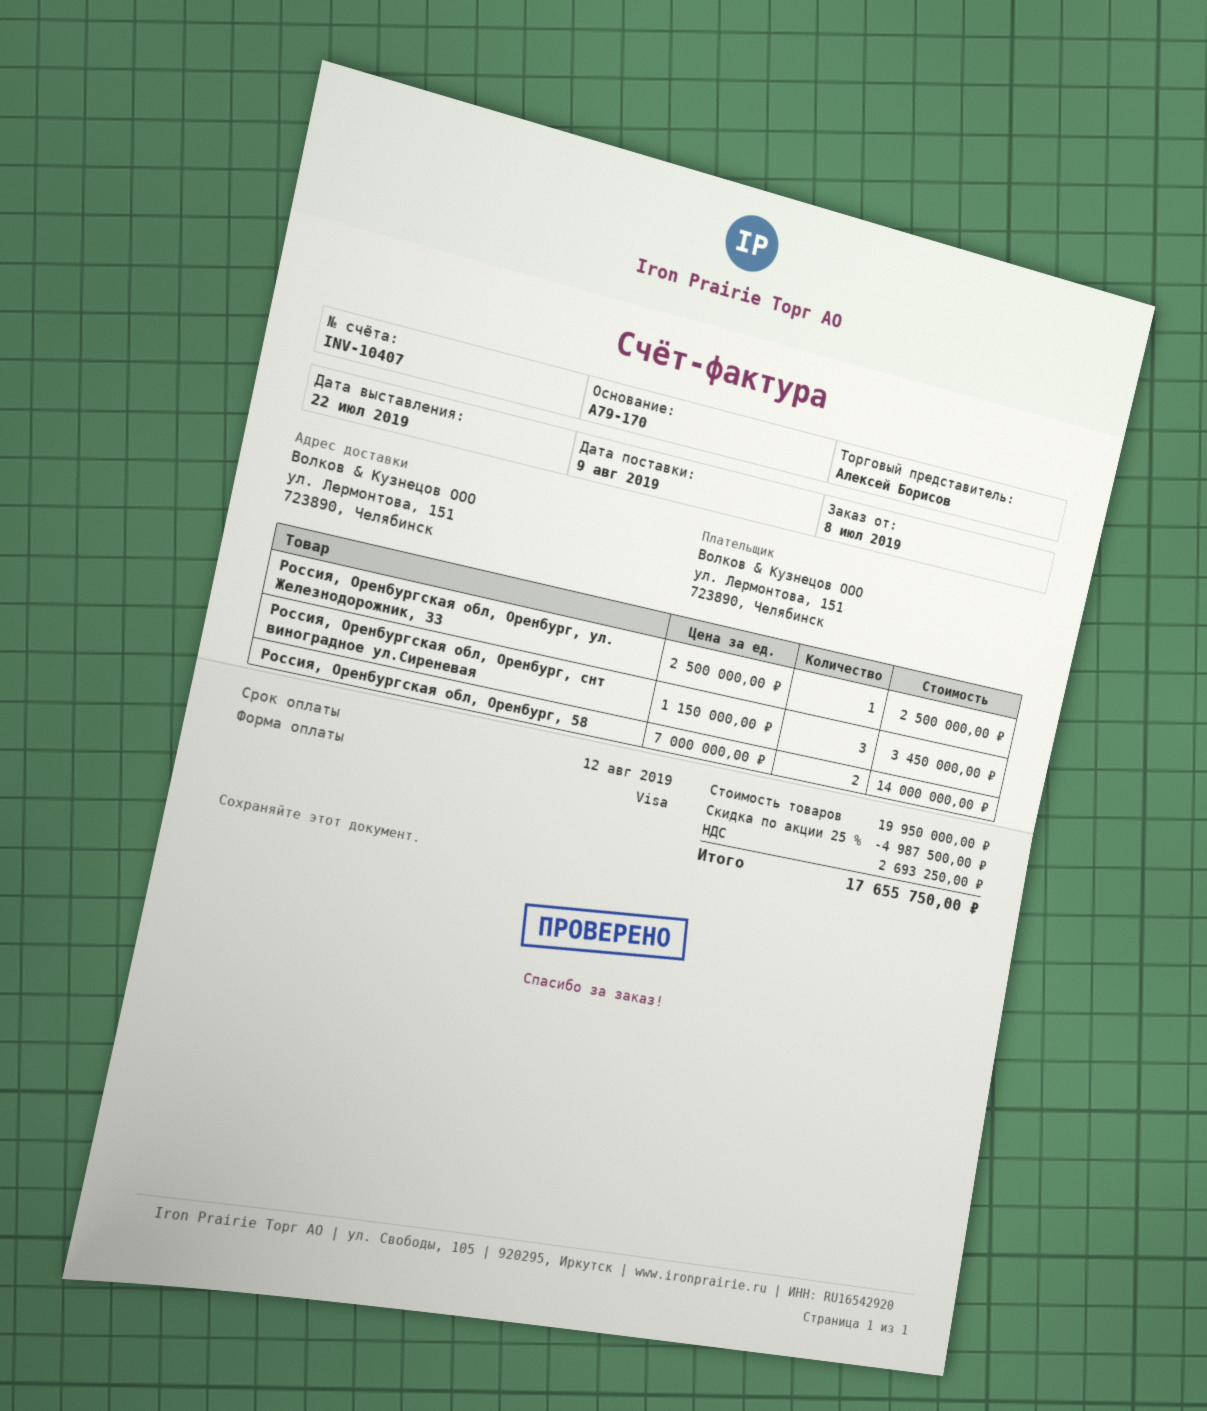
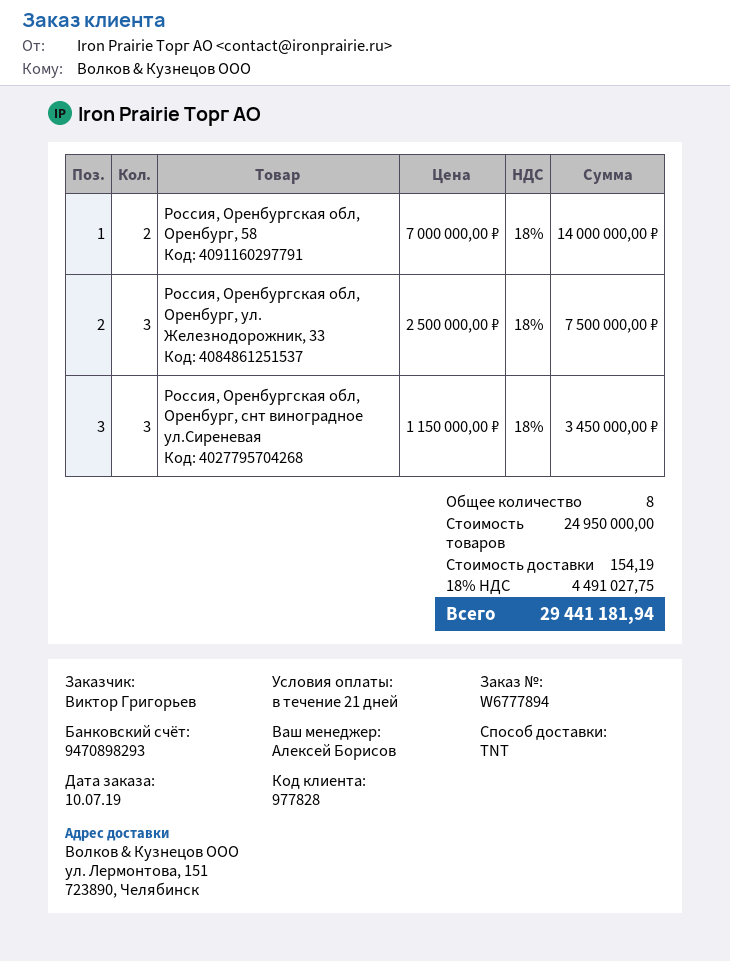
order date: 2019-07-08 -> 2019-07-10
Россия, Оренбургская обл, Оренбург, ул. Железнодорожник, 33: 1 x 2500000.00 = 2500000.00 -> 3 x 2500000.00 = 7500000.00
subtotal: 19950000.00 -> 24950000.00
discount: 25% = 4987500.00 -> none
shipping: none -> 154.19
tax: 2693250.00 -> 4491027.75
total: 17655750.00 -> 29441181.94

